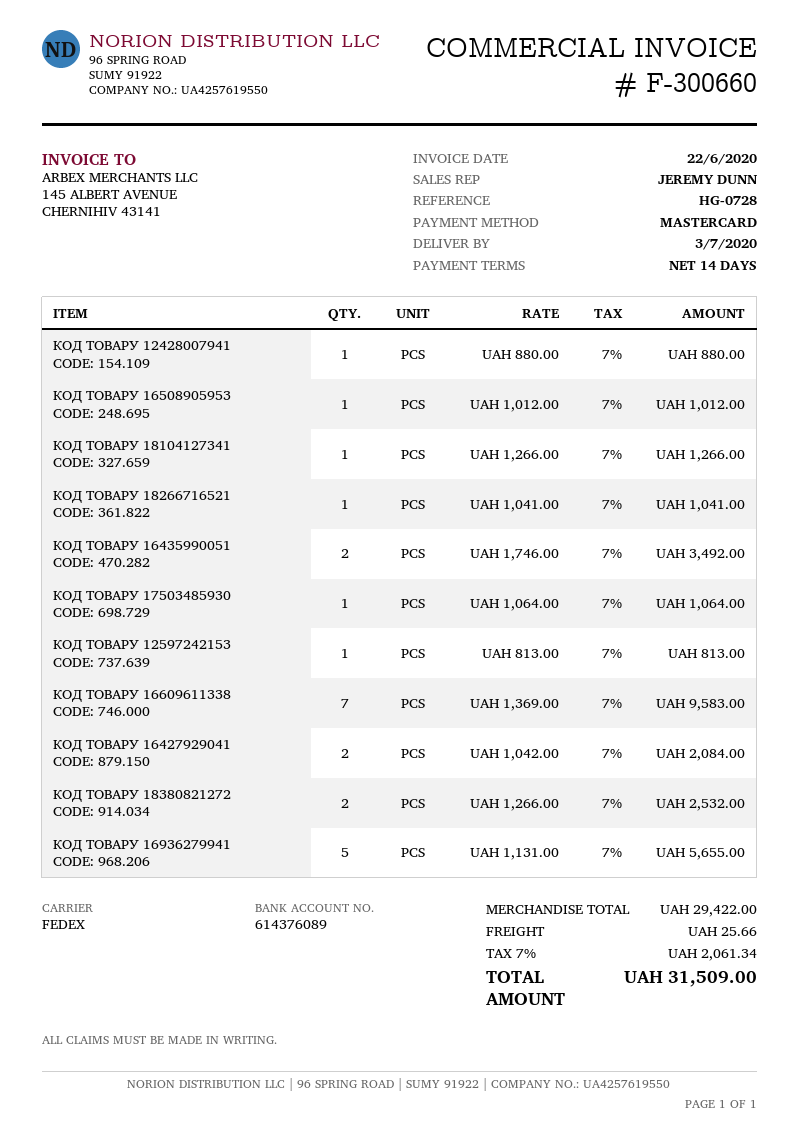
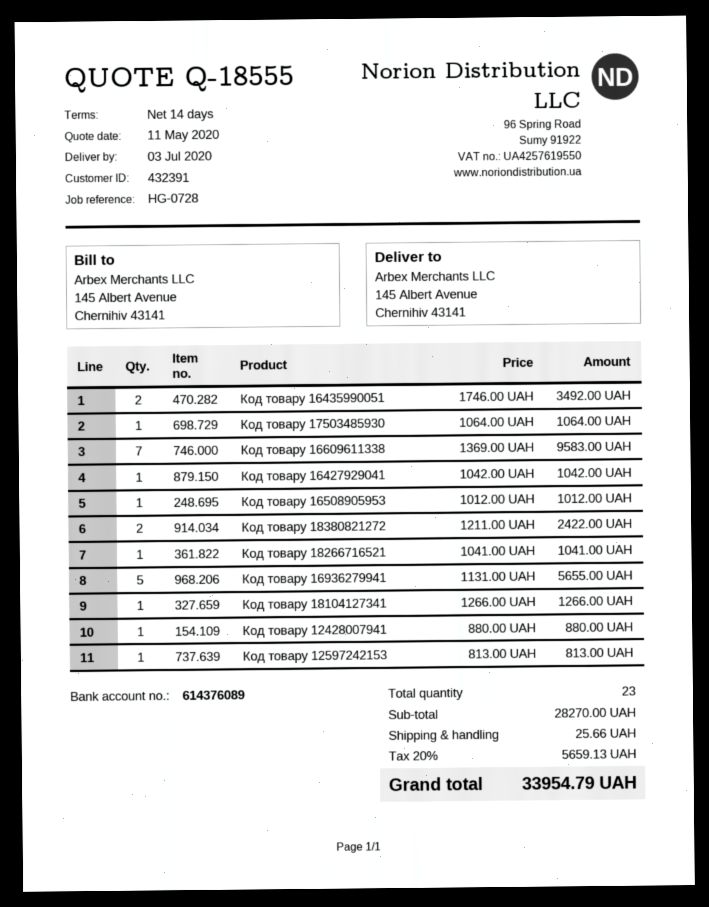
КОД ТОВАРУ 16427929041: 2 x 1042.00 = 2084.00 -> 1 x 1042.00 = 1042.00
КОД ТОВАРУ 18380821272: 2 x 1266.00 = 2532.00 -> 2 x 1211.00 = 2422.00
subtotal: 29422.00 -> 28270.00
tax: 7% = 2061.34 -> 20% = 5659.13
total: 31509.00 -> 33954.79

